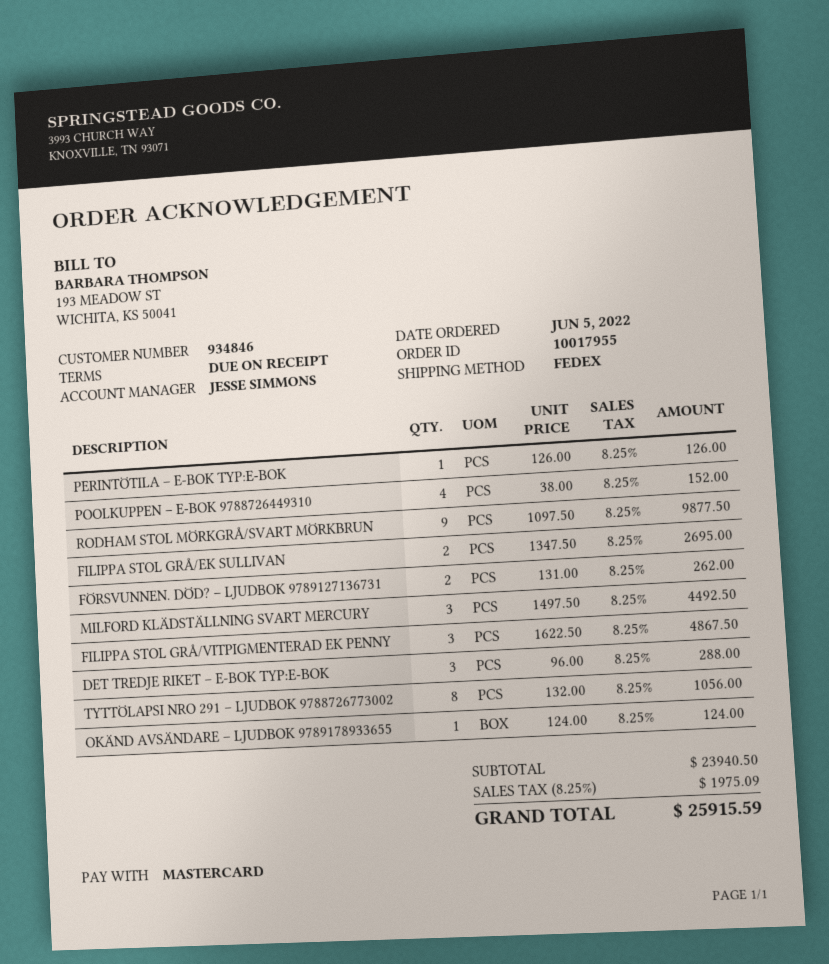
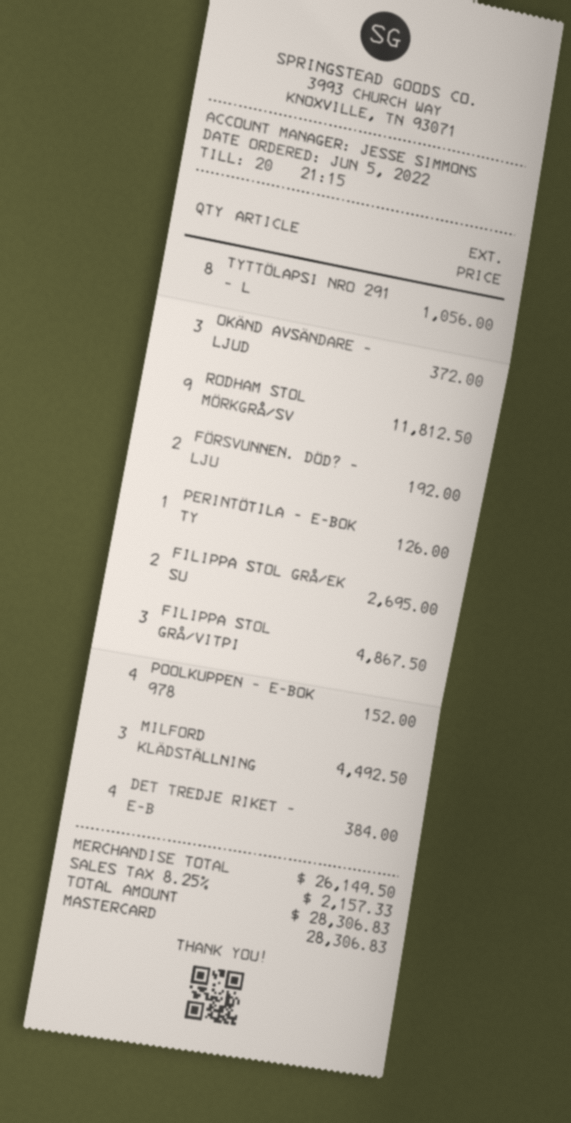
RODHAM STOL MÖRKGRÅ/SVART MÖRKBRUN: 9 for 9877.50 -> 9 for 11812.50
FÖRSVUNNEN. DÖD? – LJUDBOK 9789127136731: 2 for 262.00 -> 2 for 192.00
DET TREDJE RIKET – E-BOK TYP:E-BOK: 3 for 288.00 -> 4 for 384.00
OKÄND AVSÄNDARE – LJUDBOK 9789178933655: 1 for 124.00 -> 3 for 372.00
subtotal: 23940.50 -> 26149.50
tax: 8.25% = 1975.09 -> 8.25% = 2157.33
total: 25915.59 -> 28306.83

